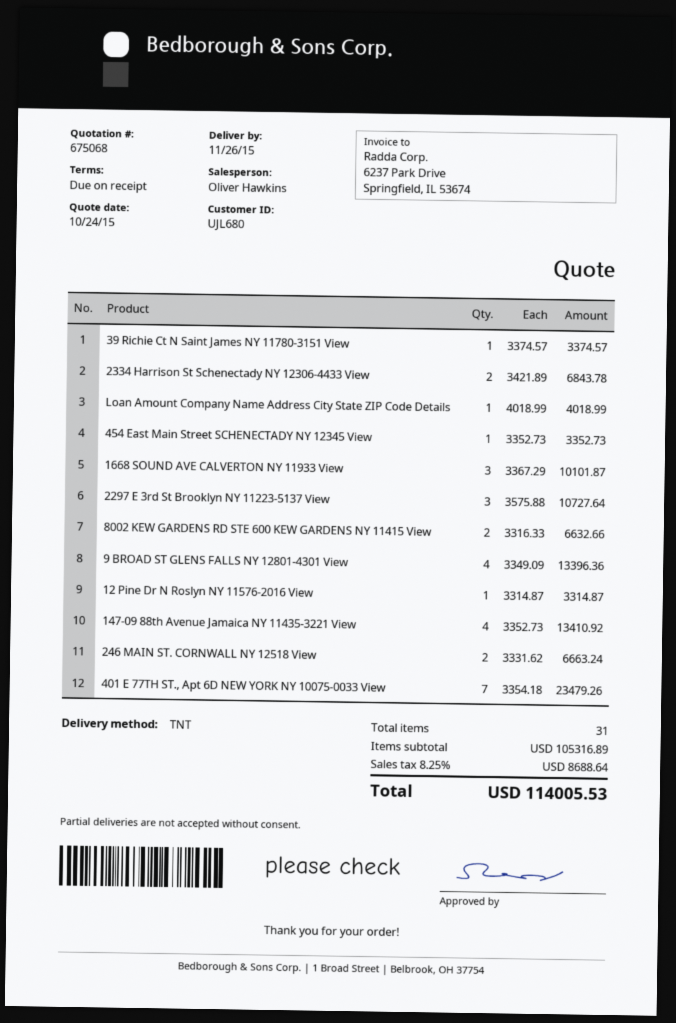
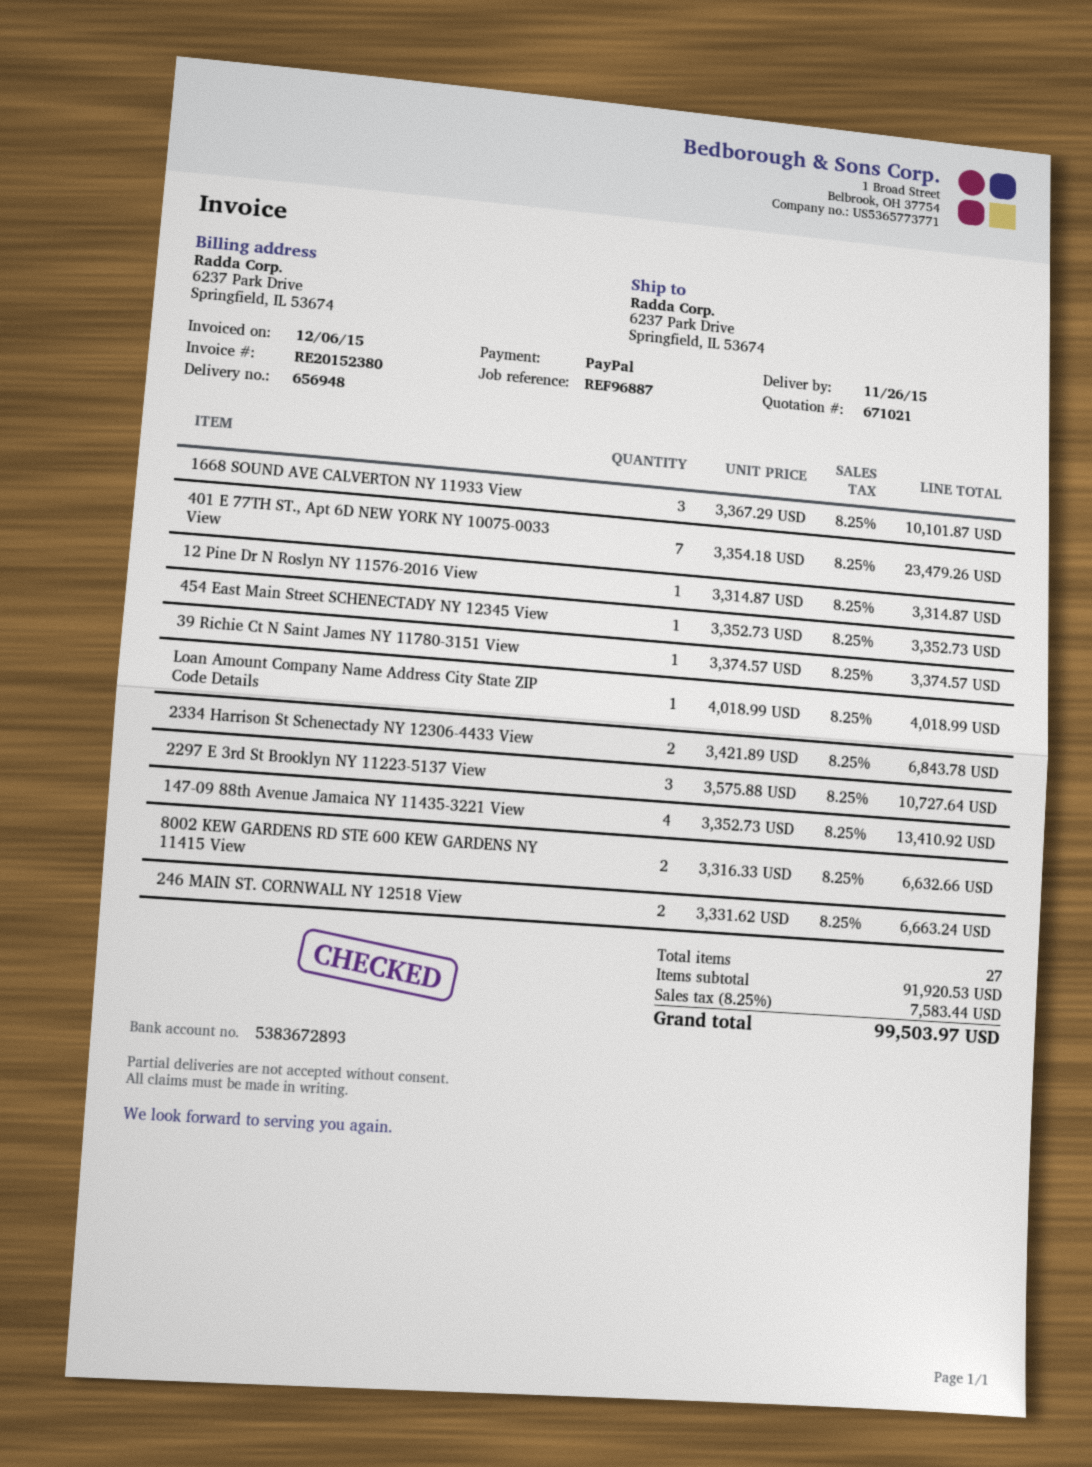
quote number: 675068 -> 671021
9 BROAD ST GLENS FALLS NY 12801-4301 View: 4 x 3349.09 = 13396.36 -> none
total quantity: 31 -> 27
subtotal: 105316.89 -> 91920.53
tax: 8.25% = 8688.64 -> 8.25% = 7583.44
total: 114005.53 -> 99503.97

